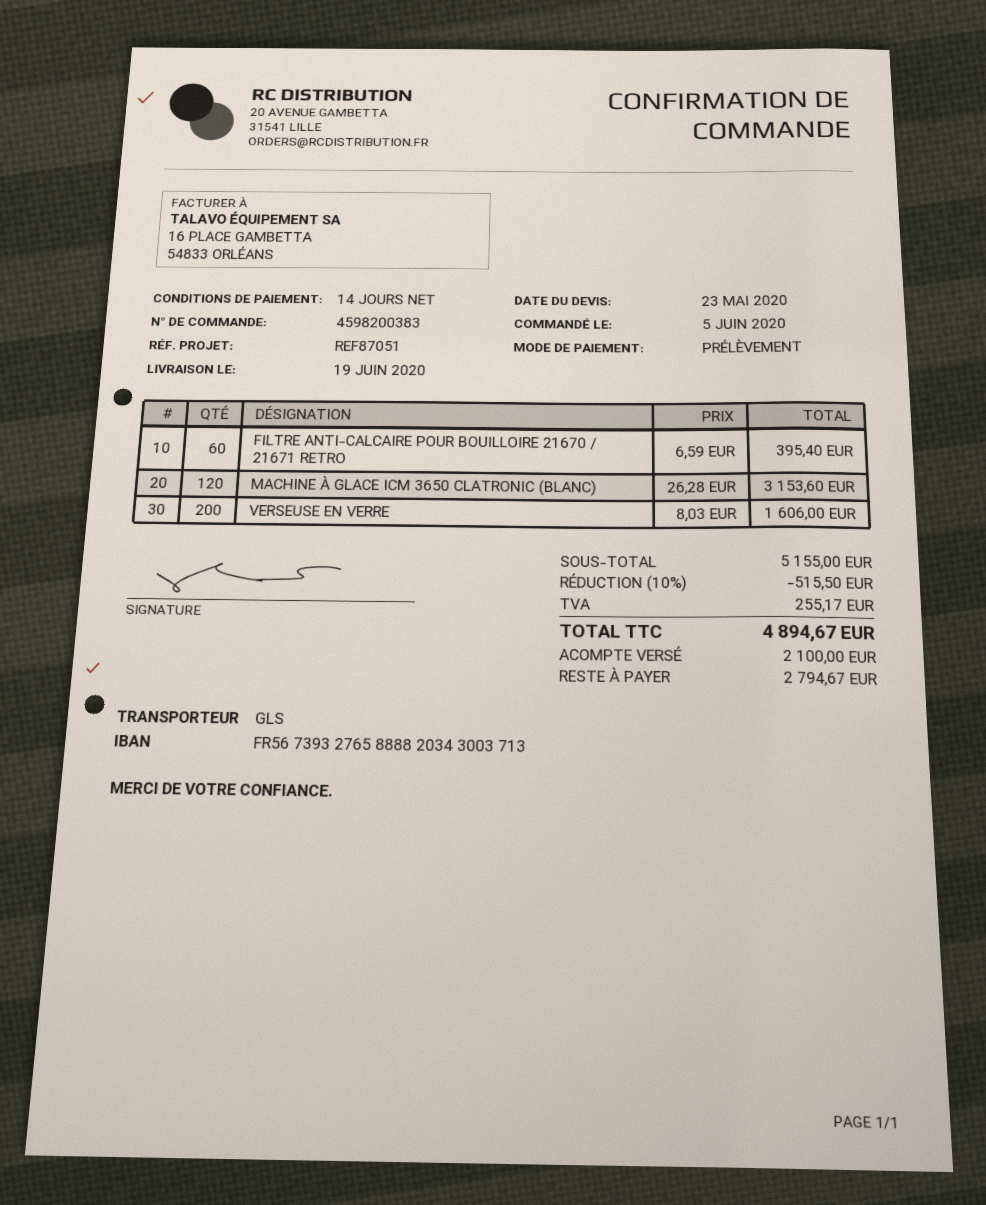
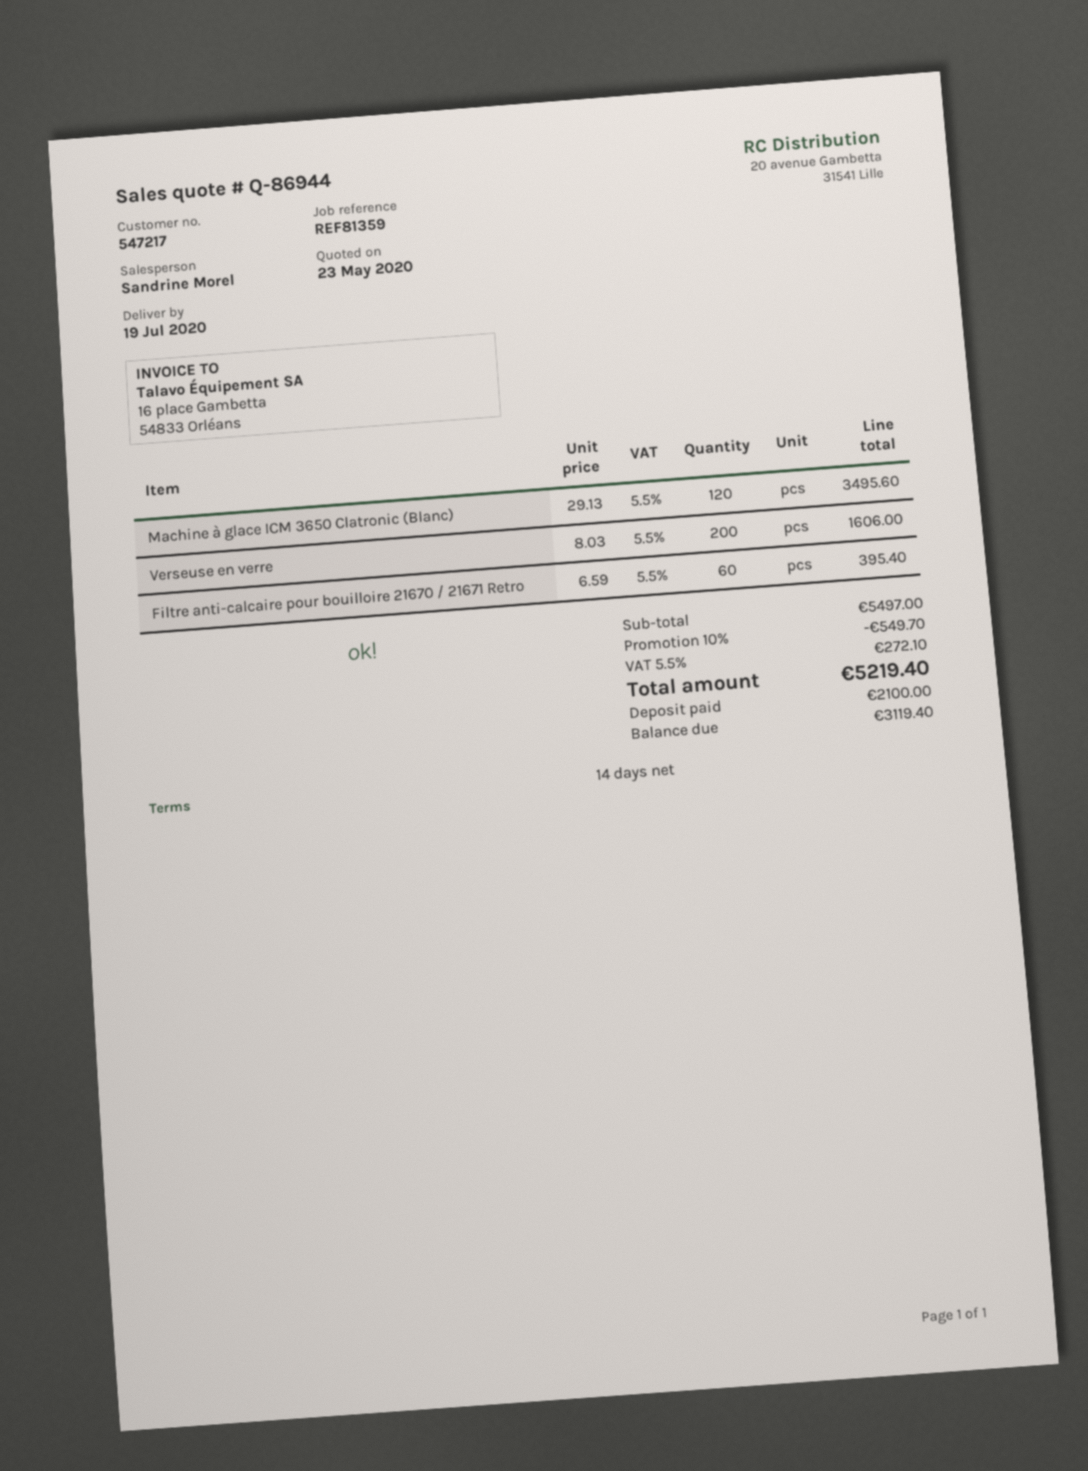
delivery date: 2020-06-19 -> 2020-07-19
reference: REF87051 -> REF81359
MACHINE À GLACE ICM 3650 CLATRONIC (BLANC): 120 x 26.28 = 3153.60 -> 120 x 29.13 = 3495.60
subtotal: 5155.00 -> 5497.00
discount: 10% = 515.50 -> 10% = 549.70
tax: 255.17 -> 272.10
total: 4894.67 -> 5219.40
balance: 2794.67 -> 3119.40

